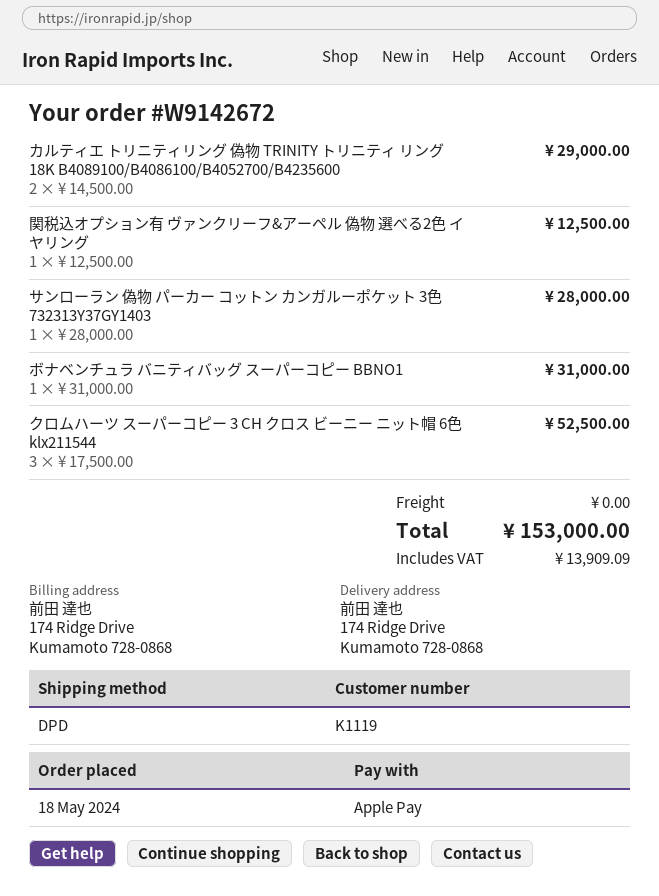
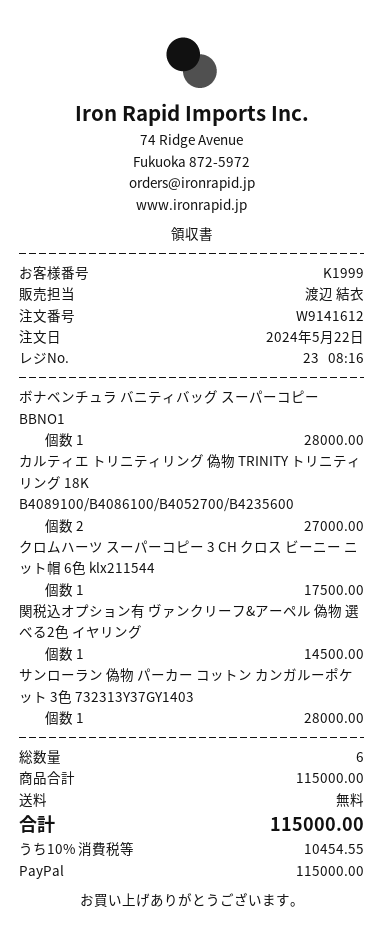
order number: W9142672 -> W9141612
order date: 2024-05-18 -> 2024-05-22
customer number: K1119 -> K1999
payment method: Apple Pay -> PayPal
カルティエ トリニティリング 偽物 TRINITY トリニティ リング 18K B4089100/B4086100/B4052700/B4235600: 2 for 29000.00 -> 2 for 27000.00
関税込オプション有 ヴァンクリーフ&アーペル 偽物 選べる2色 イヤリング: 1 for 12500.00 -> 1 for 14500.00
ボナベンチュラ バニティバッグ スーパーコピー BBNO1: 1 for 31000.00 -> 1 for 28000.00
クロムハーツ スーパーコピー 3 CH クロス ビーニー ニット帽 6色 klx211544: 3 for 52500.00 -> 1 for 17500.00
tax: 13909.09 -> 10454.55
total: 153000.00 -> 115000.00

